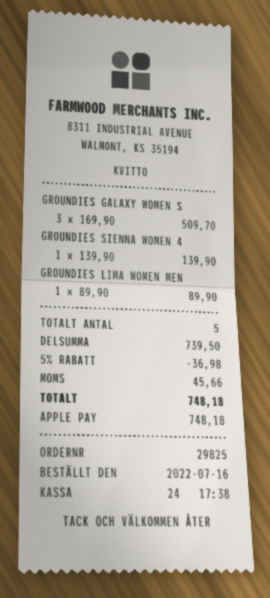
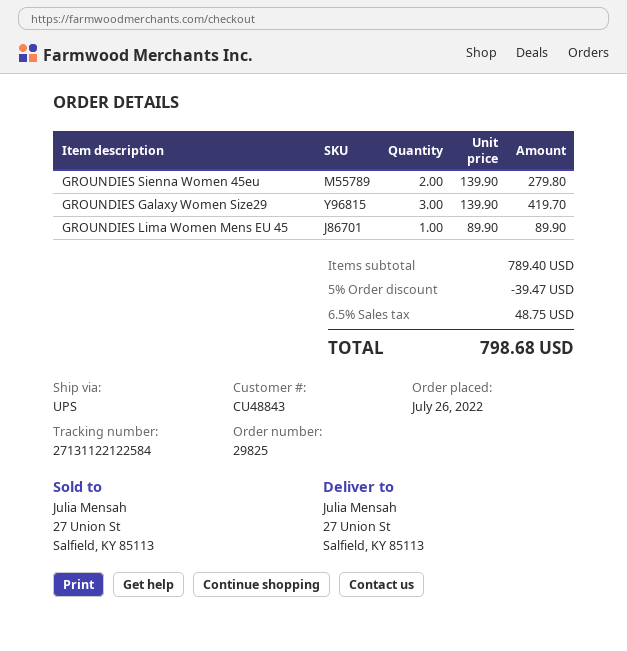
order date: 2022-07-16 -> 2022-07-26
GROUNDIES GALAXY WOMEN S: 3 x 169.90 = 509.70 -> 3 x 139.90 = 419.70
GROUNDIES SIENNA WOMEN 4: 1 x 139.90 = 139.90 -> 2 x 139.90 = 279.80
subtotal: 739.50 -> 789.40
discount: 5% = 36.98 -> 5% = 39.47
tax: 45.66 -> 48.75
total: 748.18 -> 798.68

